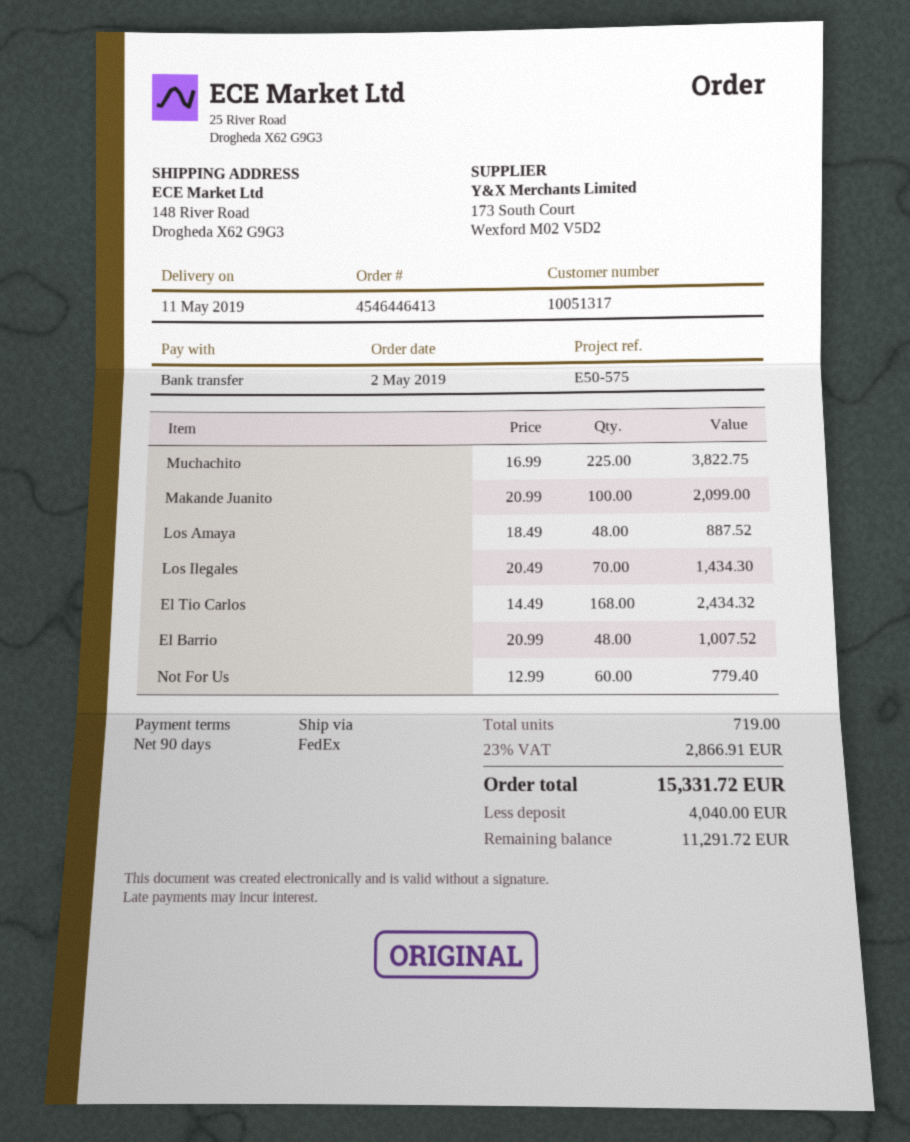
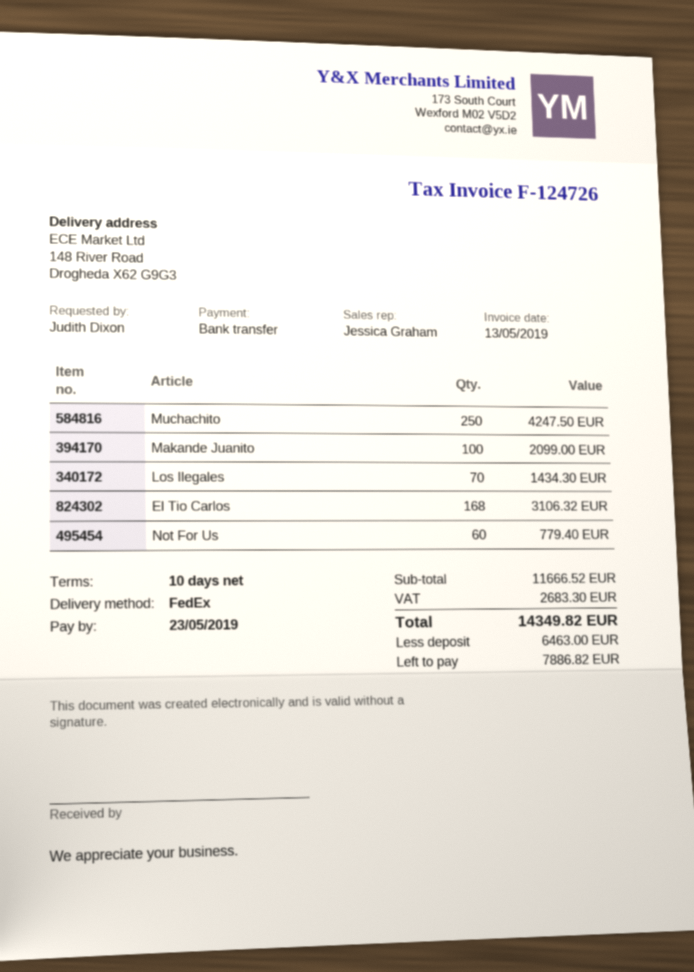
payment terms: 90 days -> 10 days
Muchachito: 225 for 3822.75 -> 250 for 4247.50
Los Amaya: 48 for 887.52 -> none
El Tio Carlos: 168 for 2434.32 -> 168 for 3106.32
El Barrio: 48 for 1007.52 -> none
tax: 2866.91 -> 2683.30
total: 15331.72 -> 14349.82
deposit: 4040.00 -> 6463.00
balance: 11291.72 -> 7886.82

